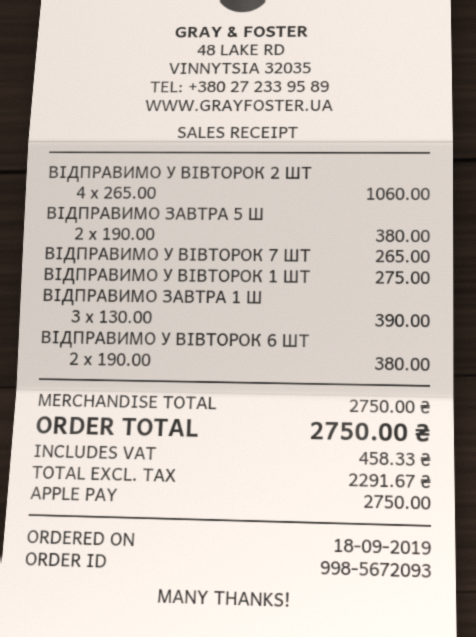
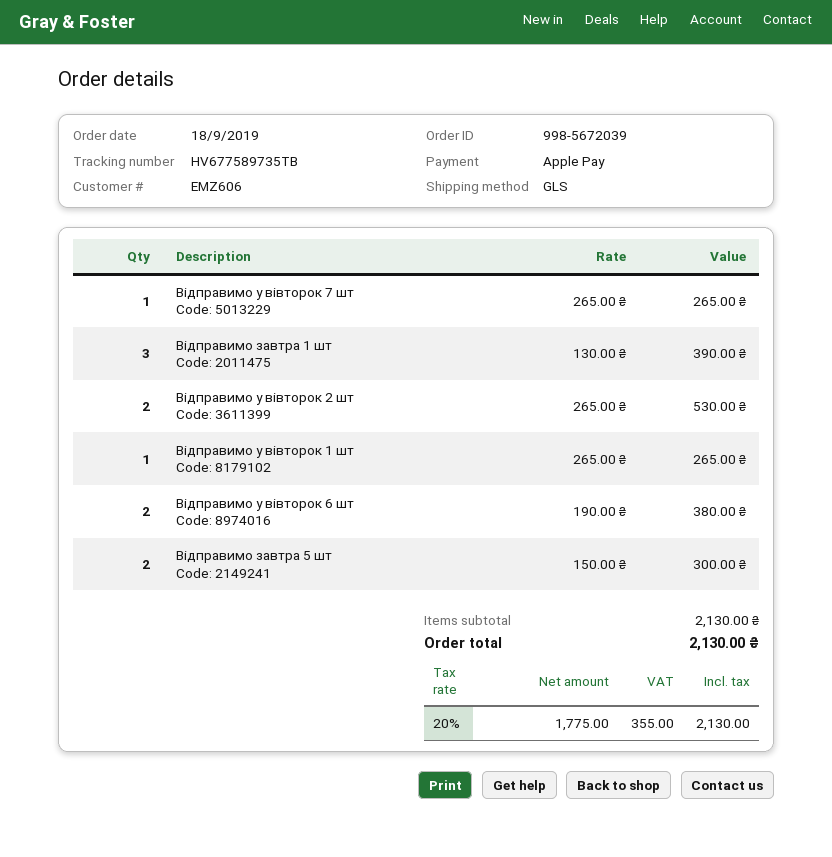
order number: 998-5672093 -> 998-5672039
ВІДПРАВИМО У ВІВТОРОК 2 ШТ: 4 x 265.00 = 1060.00 -> 2 x 265.00 = 530.00
ВІДПРАВИМО ЗАВТРА 5 Ш: 2 x 190.00 = 380.00 -> 2 x 150.00 = 300.00
ВІДПРАВИМО У ВІВТОРОК 1 ШТ: 1 x 275.00 = 275.00 -> 1 x 265.00 = 265.00
subtotal: 2750.00 -> 2130.00
net: 2291.67 -> 1775.00
tax: 458.33 -> 355.00
total: 2750.00 -> 2130.00

